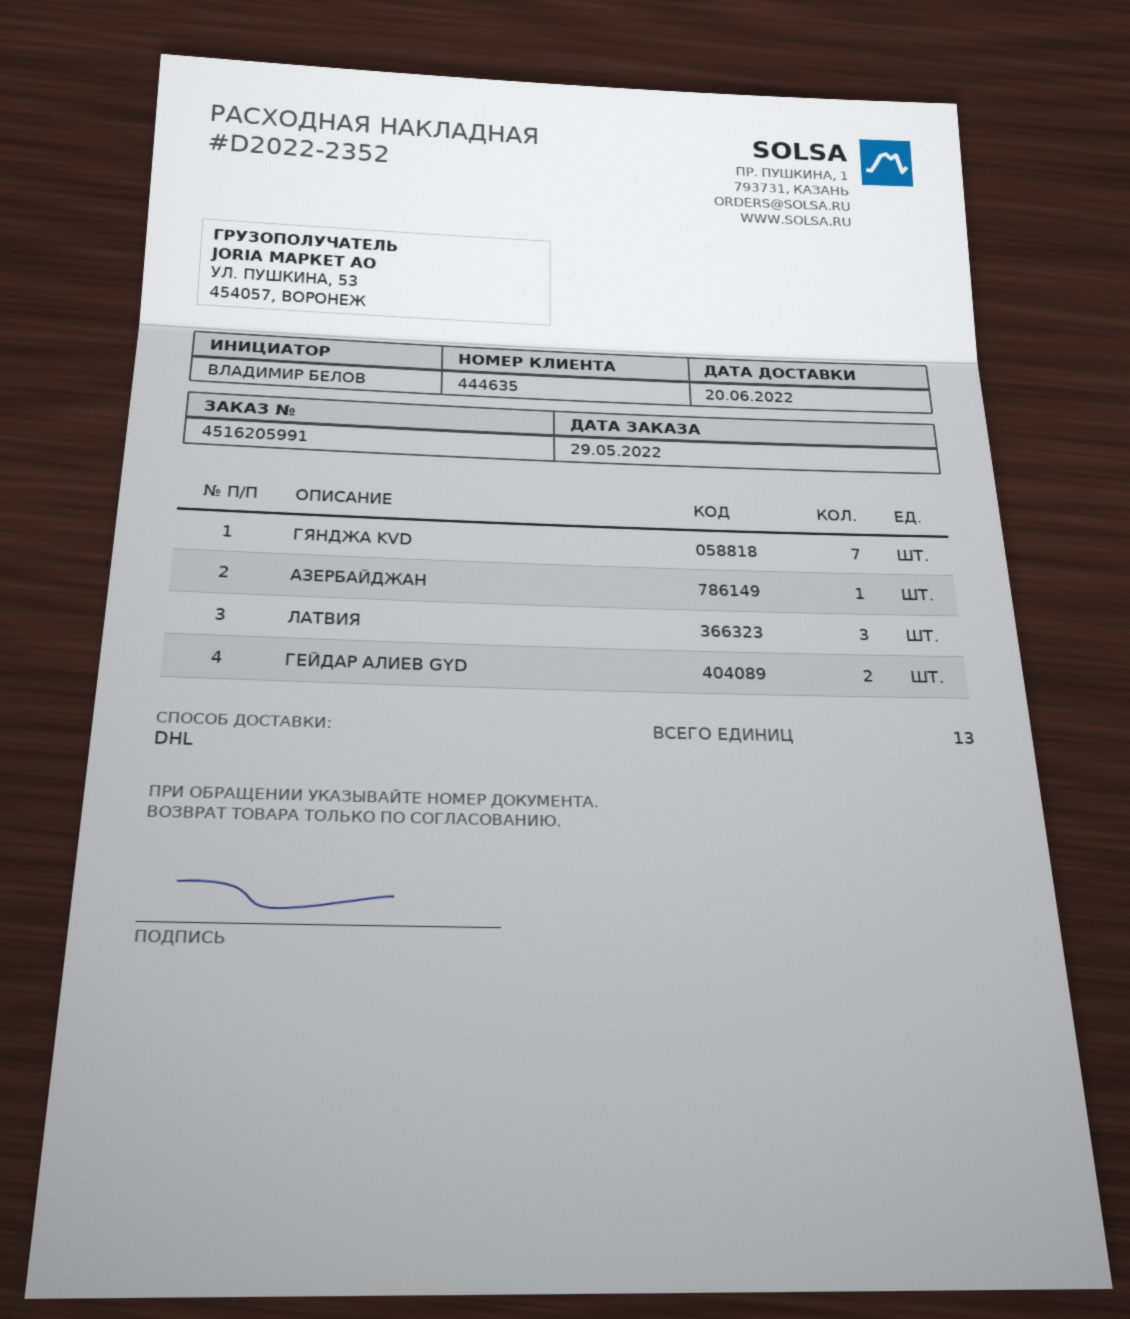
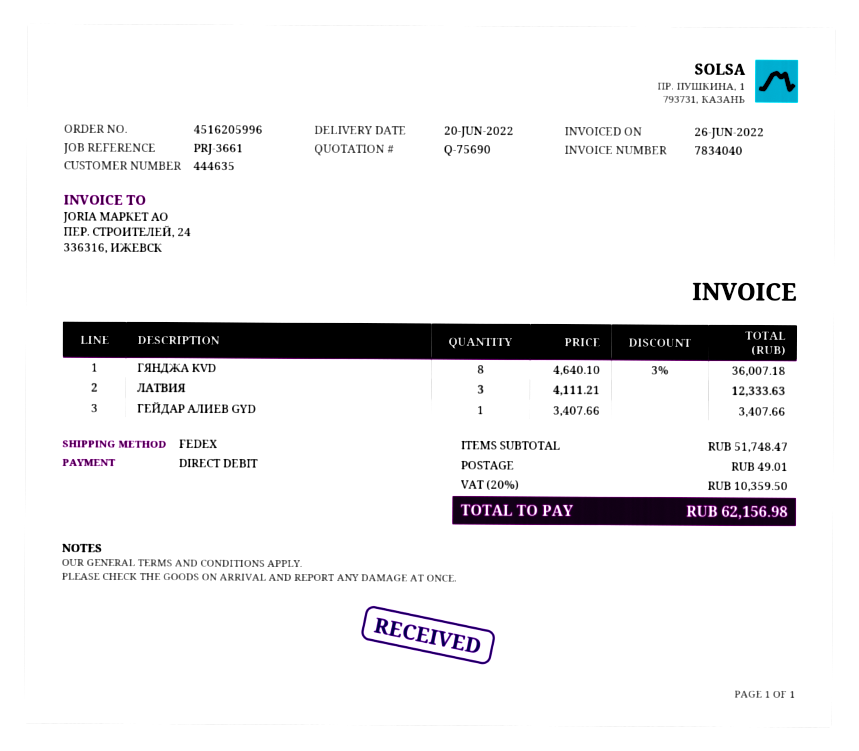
order number: 4516205991 -> 4516205996
shipping method: DHL -> FedEx
ГЯНДЖА KVD: 7 -> 8
АЗЕРБАЙДЖАН: 1 -> none
ГЕЙДАР АЛИЕВ GYD: 2 -> 1

